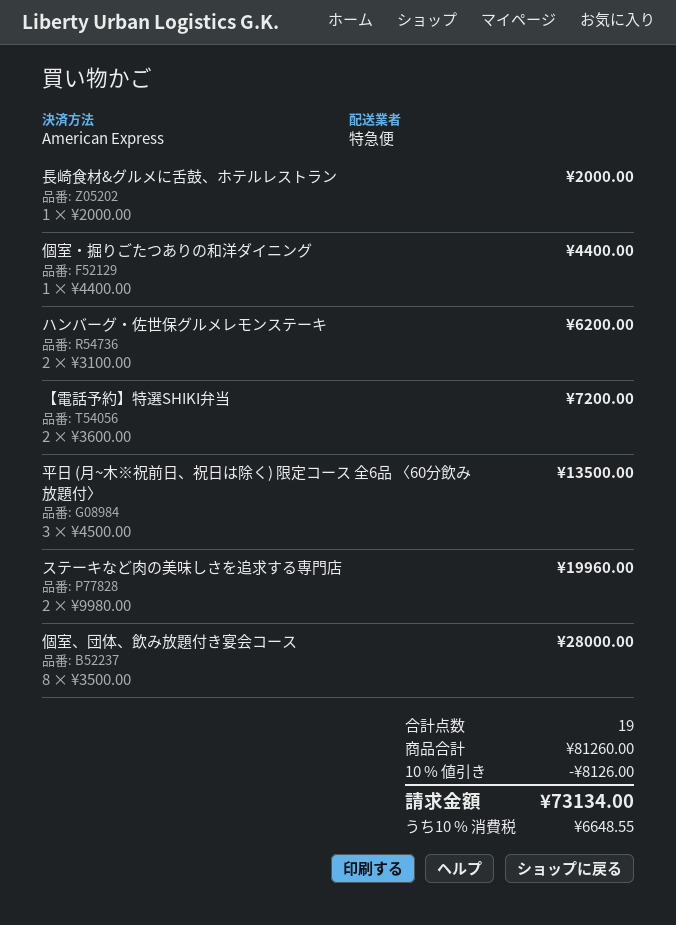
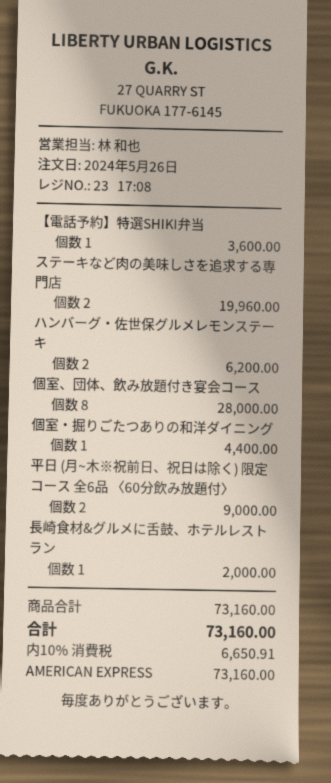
【電話予約】特選SHIKI弁当: 2 for 7200.00 -> 1 for 3600.00
平日 (月~木※祝前日、祝日は除く) 限定コース 全6品 〈60分飲み放題付〉: 3 for 13500.00 -> 2 for 9000.00
subtotal: 81260.00 -> 73160.00
discount: 10% = 8126.00 -> none
tax: 10% = 6648.55 -> 10% = 6650.91
total: 73134.00 -> 73160.00

